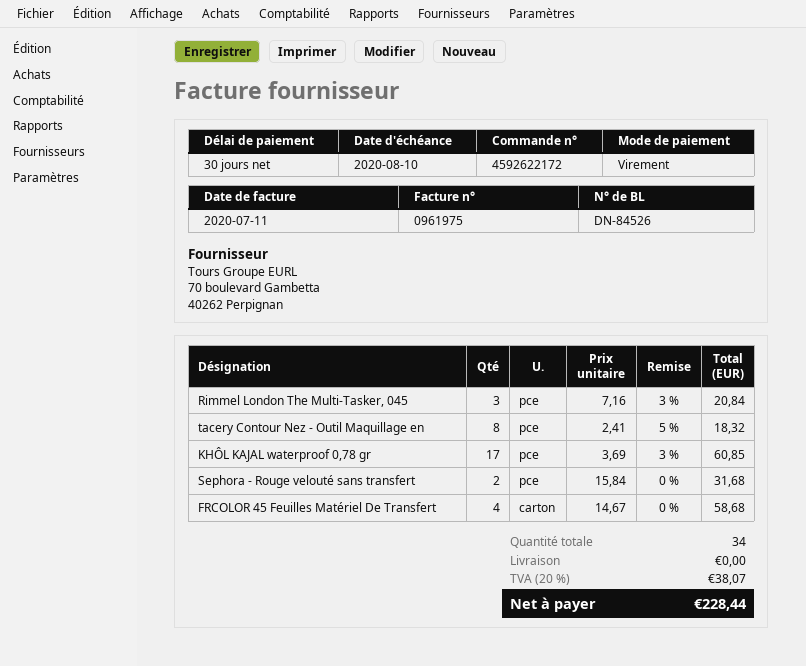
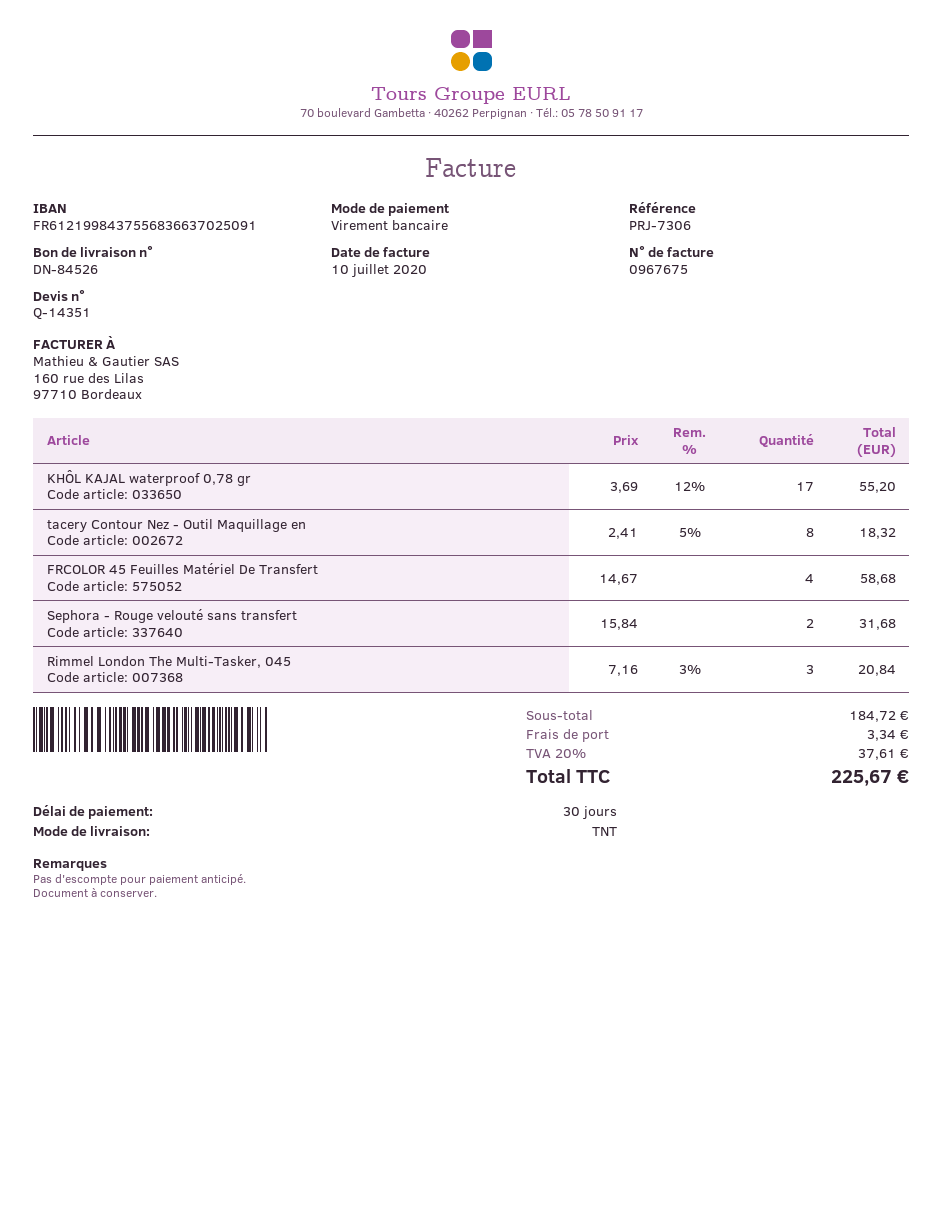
invoice number: 0961975 -> 0967675
invoice date: 2020-07-11 -> 2020-07-10
KHÔL KAJAL waterproof 0,78 gr: 17 x 3.69 - 3% = 60.85 -> 17 x 3.69 - 12% = 55.20
shipping: 0.00 -> 3.34
tax: 20% = 38.07 -> 20% = 37.61
total: 228.44 -> 225.67

